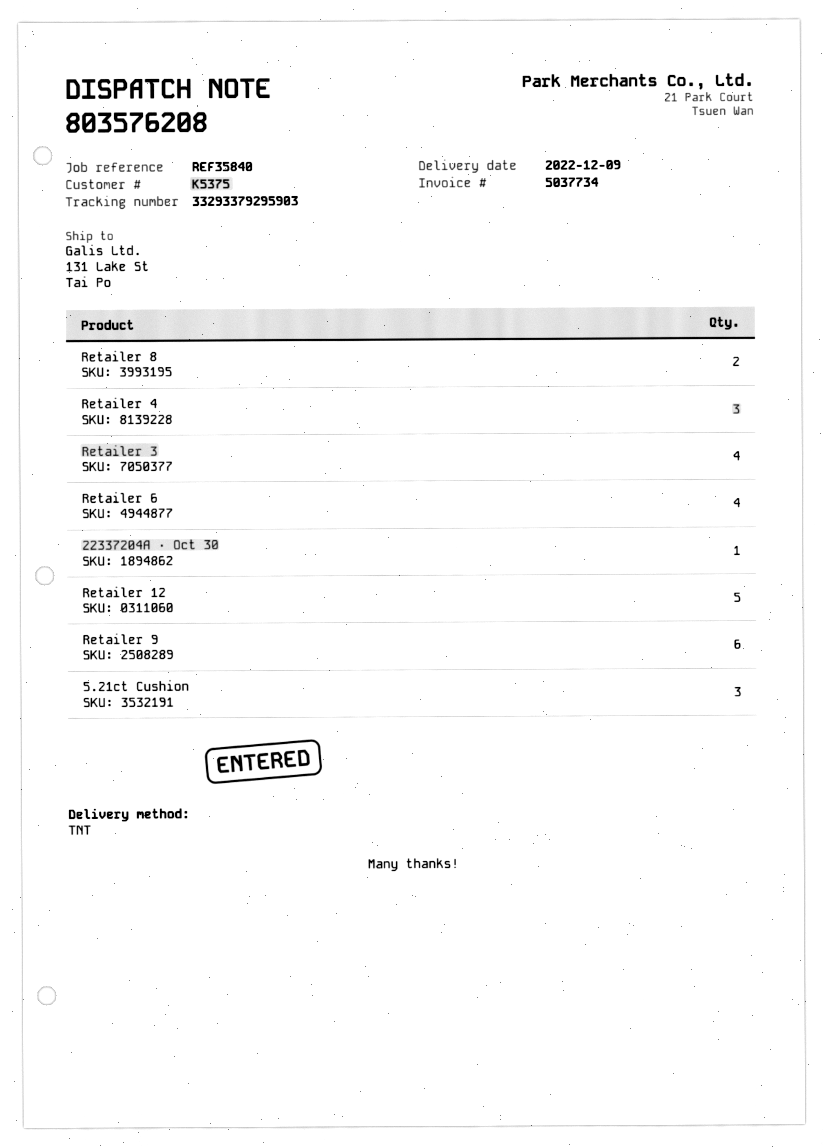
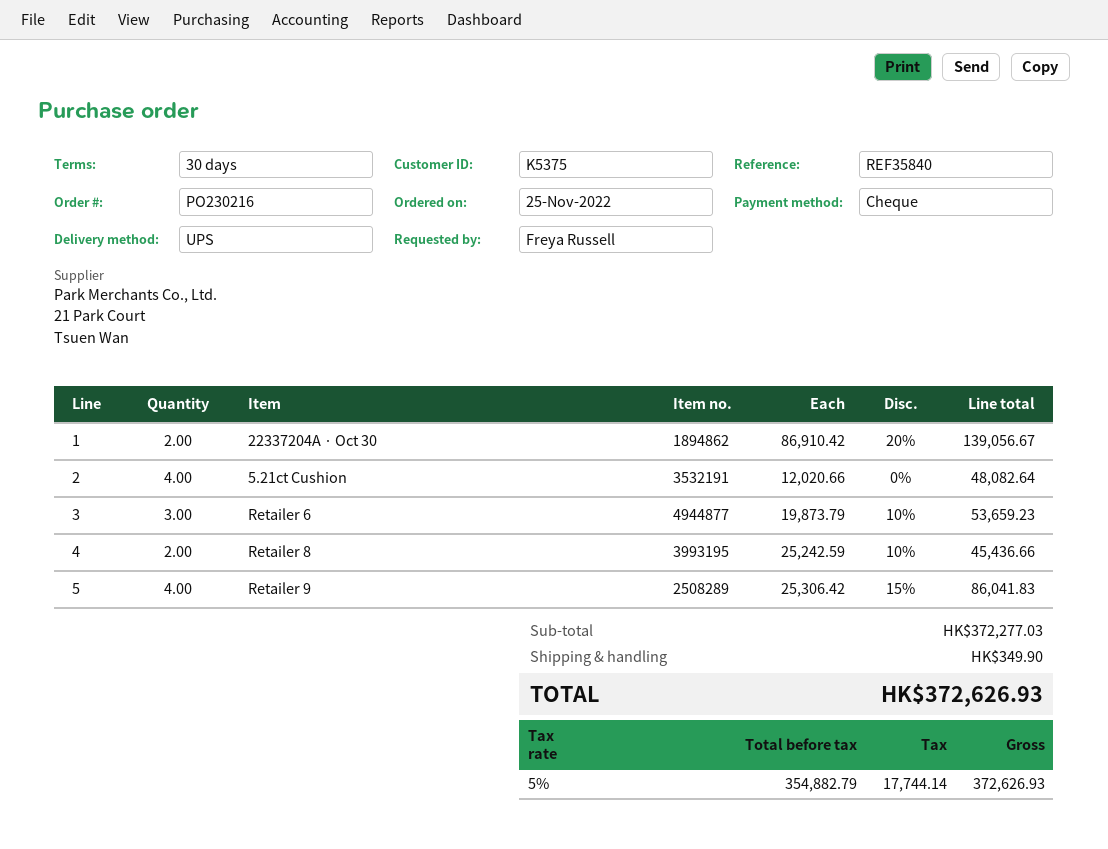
shipping method: TNT -> UPS
Retailer 4: 3 -> none
Retailer 3: 4 -> none
Retailer 6: 4 -> 3
22337204A · Oct 30: 1 -> 2
Retailer 12: 5 -> none
Retailer 9: 6 -> 4
5.21ct Cushion: 3 -> 4

